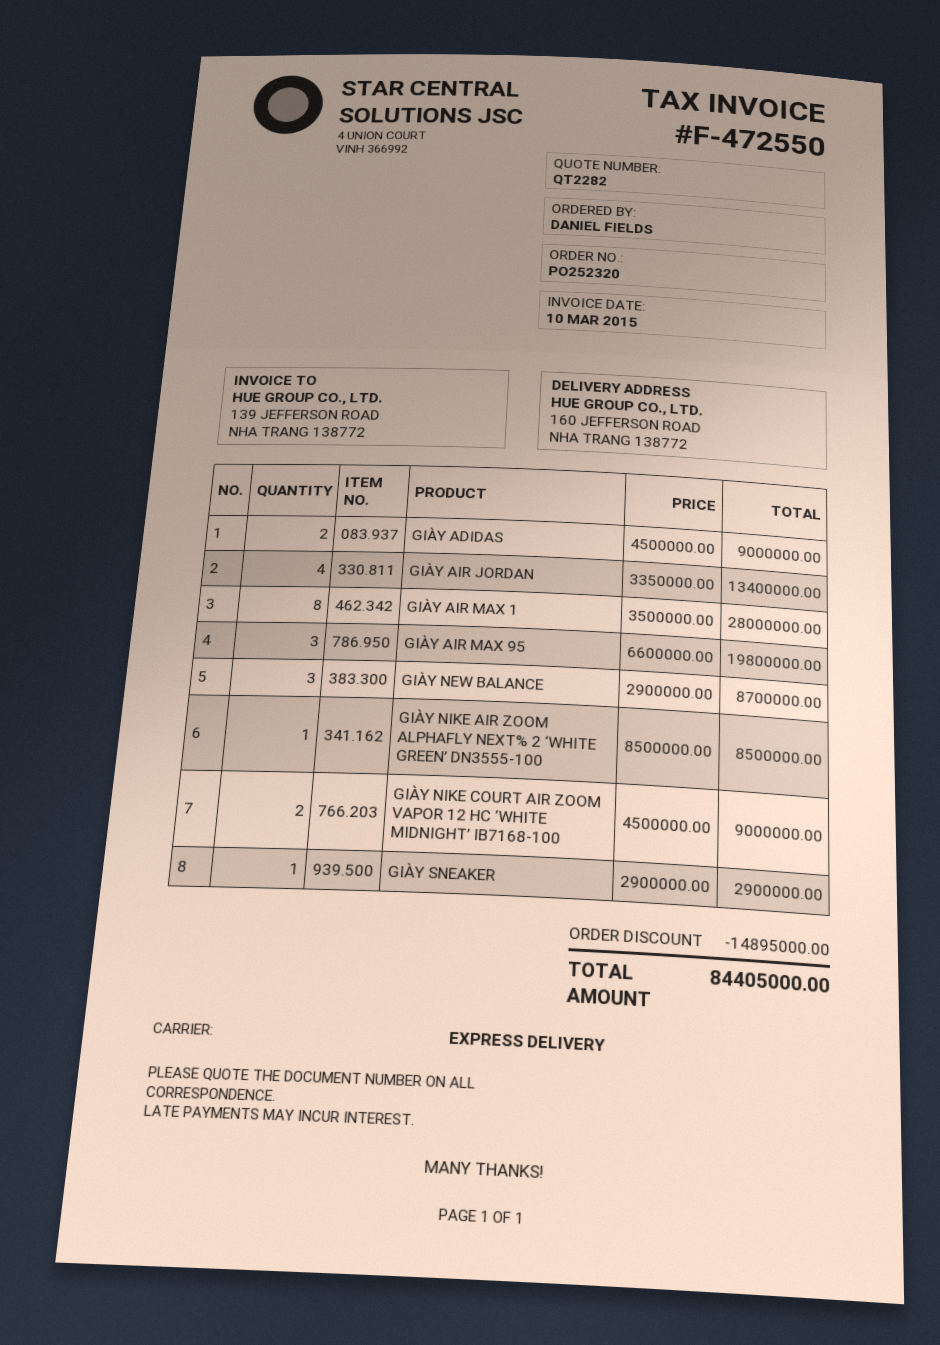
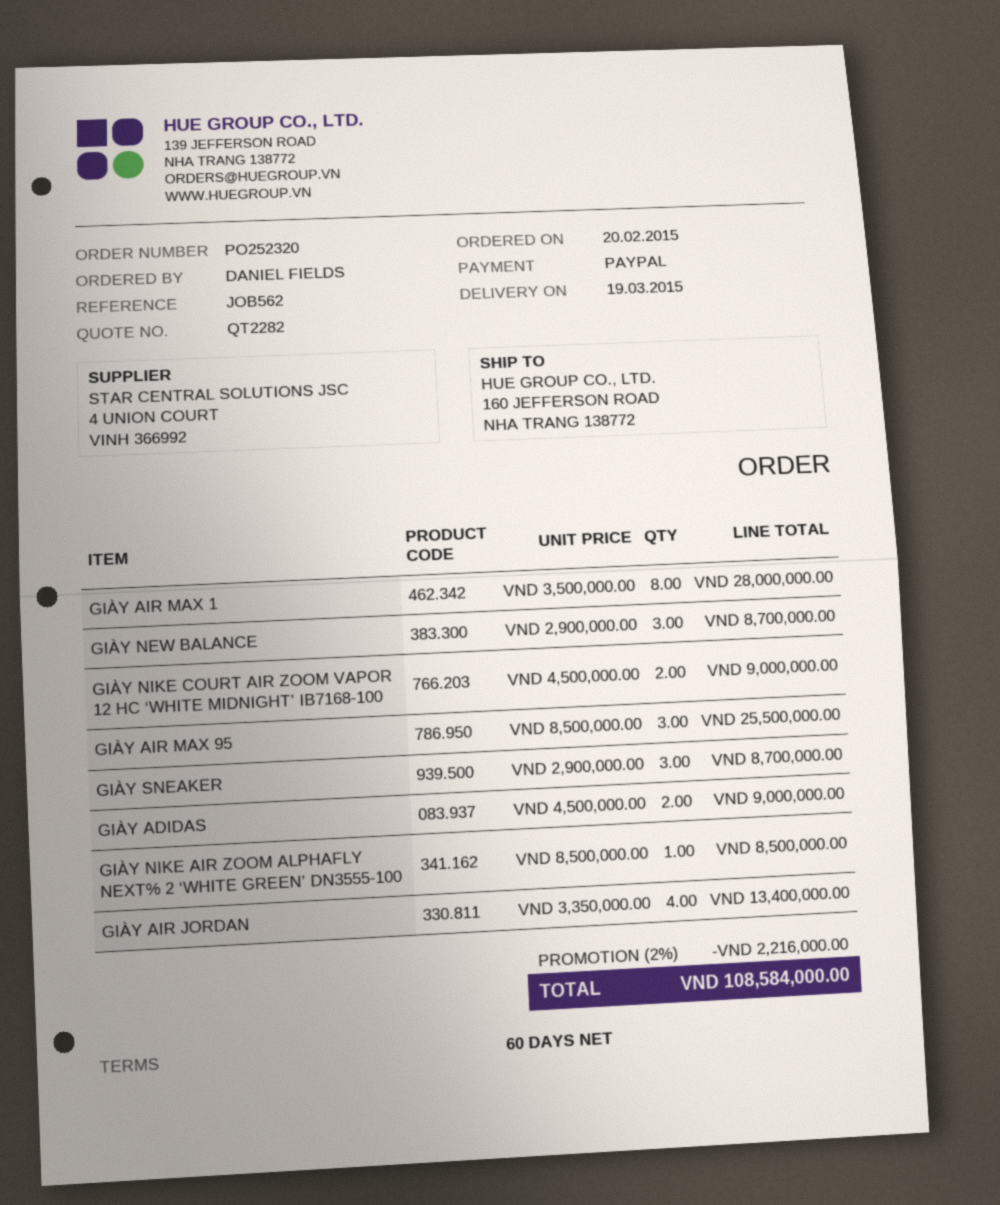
GIÀY AIR MAX 95: 3 x 6600000.00 = 19800000.00 -> 3 x 8500000.00 = 25500000.00
GIÀY SNEAKER: 1 x 2900000.00 = 2900000.00 -> 3 x 2900000.00 = 8700000.00
discount: 14895000.00 -> 2216000.00
total: 84405000.00 -> 108584000.00

